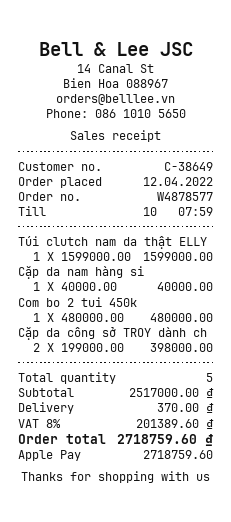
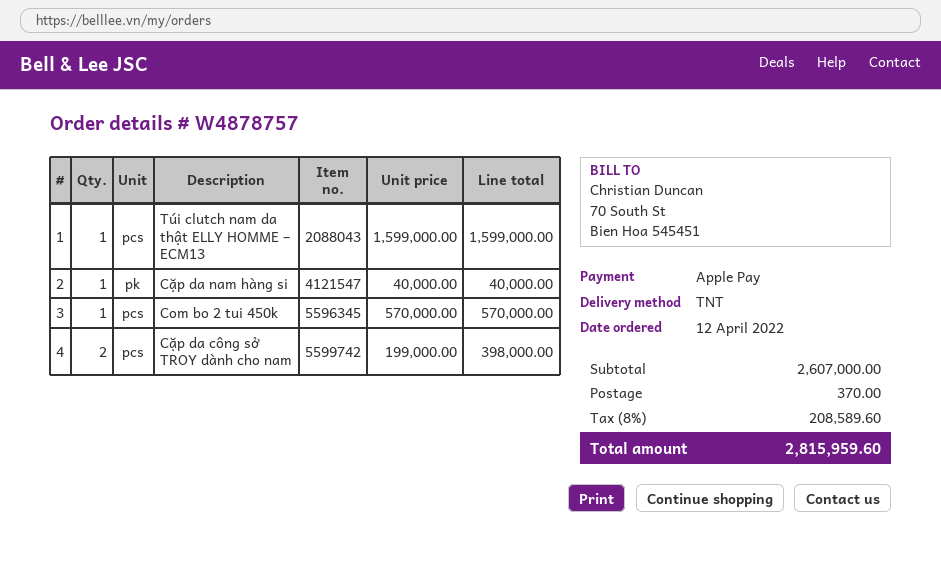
order number: W4878577 -> W4878757
Com bo 2 tui 450k: 1 x 480000.00 = 480000.00 -> 1 x 570000.00 = 570000.00
subtotal: 2517000.00 -> 2607000.00
tax: 8% = 201389.60 -> 8% = 208589.60
total: 2718759.60 -> 2815959.60

